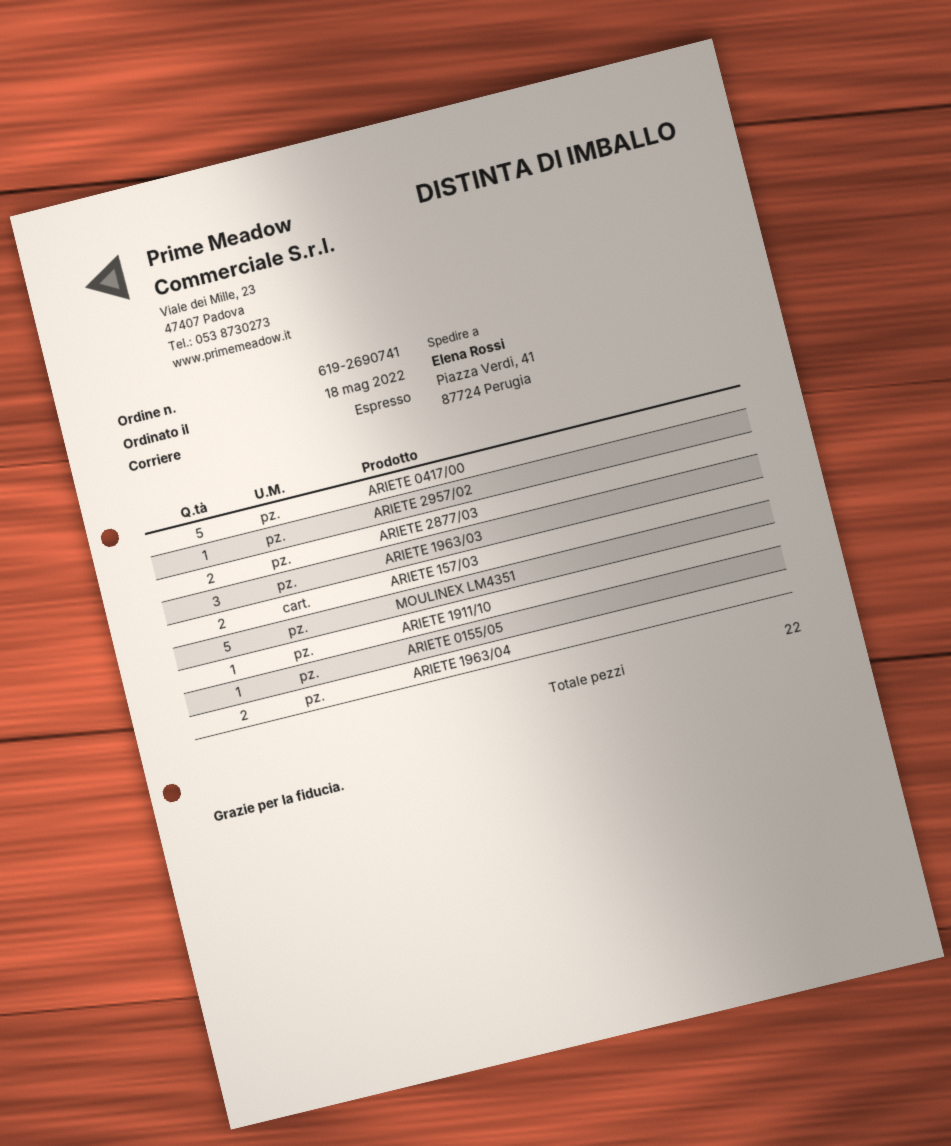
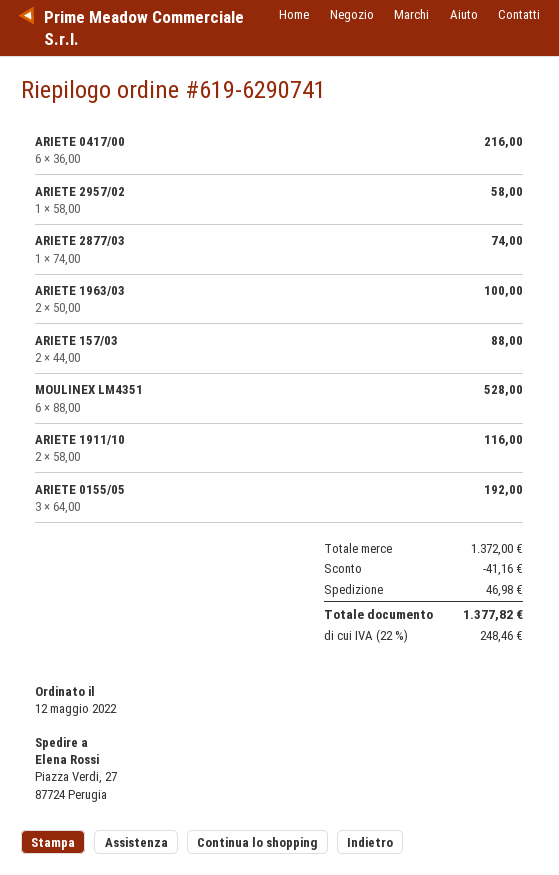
order number: 619-2690741 -> 619-6290741
order date: 2022-05-18 -> 2022-05-12
ship to: Piazza Verdi, 41, 87724 Perugia -> Piazza Verdi, 27, 87724 Perugia
ARIETE 0417/00: 5 -> 6
ARIETE 2877/03: 2 -> 1
ARIETE 1963/03: 3 -> 2
MOULINEX LM4351: 5 -> 6
ARIETE 1911/10: 1 -> 2
ARIETE 0155/05: 1 -> 3
ARIETE 1963/04: 2 -> none

